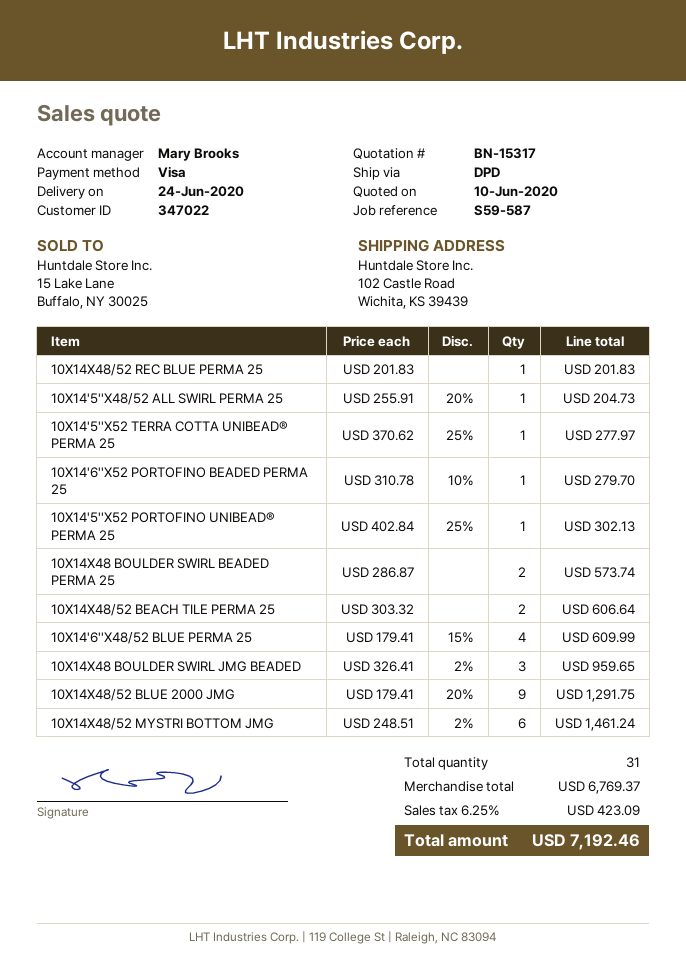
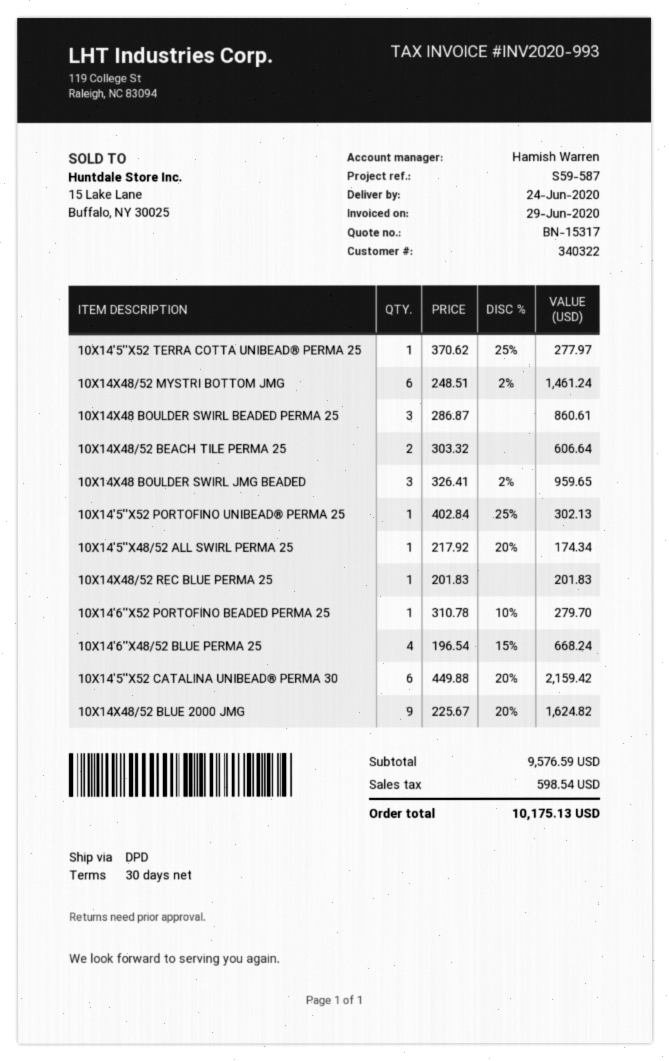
customer number: 347022 -> 340322
sales rep: Mary Brooks -> Hamish Warren
10X14'5''X48/52 ALL SWIRL PERMA 25: 1 x 255.91 - 20% = 204.73 -> 1 x 217.92 - 20% = 174.34
10X14X48 BOULDER SWIRL BEADED PERMA 25: 2 x 286.87 = 573.74 -> 3 x 286.87 = 860.61
10X14'6''X48/52 BLUE PERMA 25: 4 x 179.41 - 15% = 609.99 -> 4 x 196.54 - 15% = 668.24
10X14X48/52 BLUE 2000 JMG: 9 x 179.41 - 20% = 1291.75 -> 9 x 225.67 - 20% = 1624.82
10X14'5''X52 CATALINA UNIBEAD® PERMA 30: none -> 6 x 449.88 - 20% = 2159.42
subtotal: 6769.37 -> 9576.59
tax: 423.09 -> 598.54
total: 7192.46 -> 10175.13

